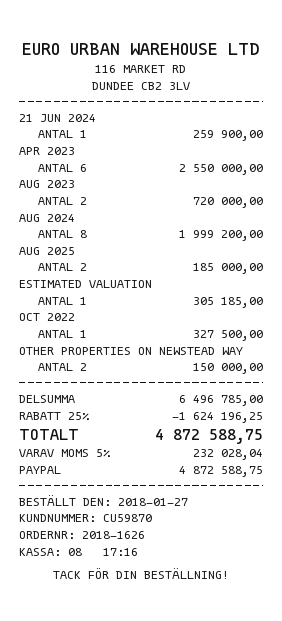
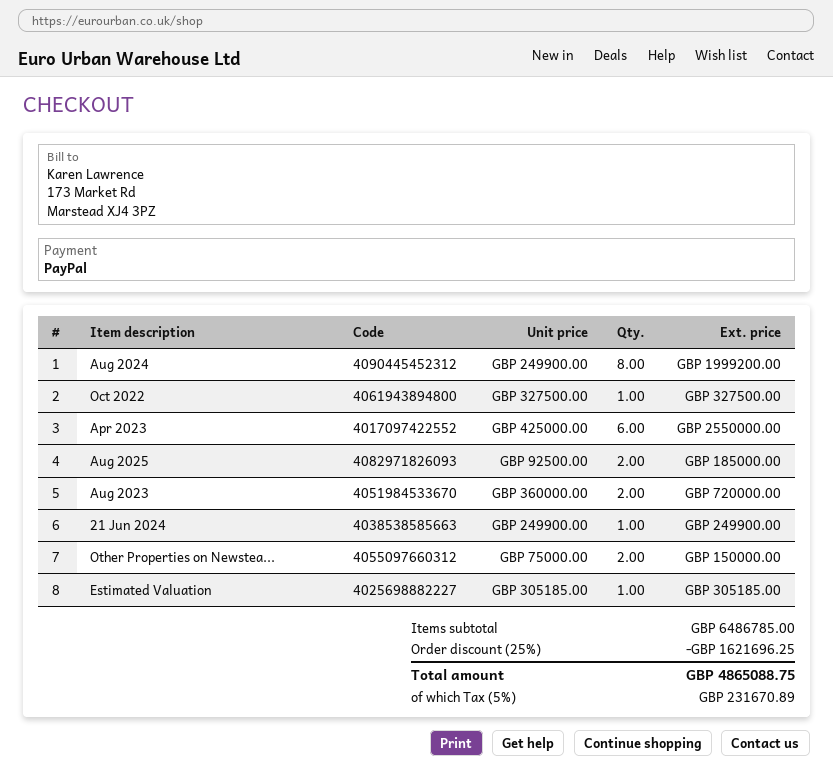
21 JUN 2024: 1 for 259900.00 -> 1 for 249900.00
subtotal: 6496785.00 -> 6486785.00
discount: 25% = 1624196.25 -> 25% = 1621696.25
tax: 5% = 232028.04 -> 5% = 231670.89
total: 4872588.75 -> 4865088.75

